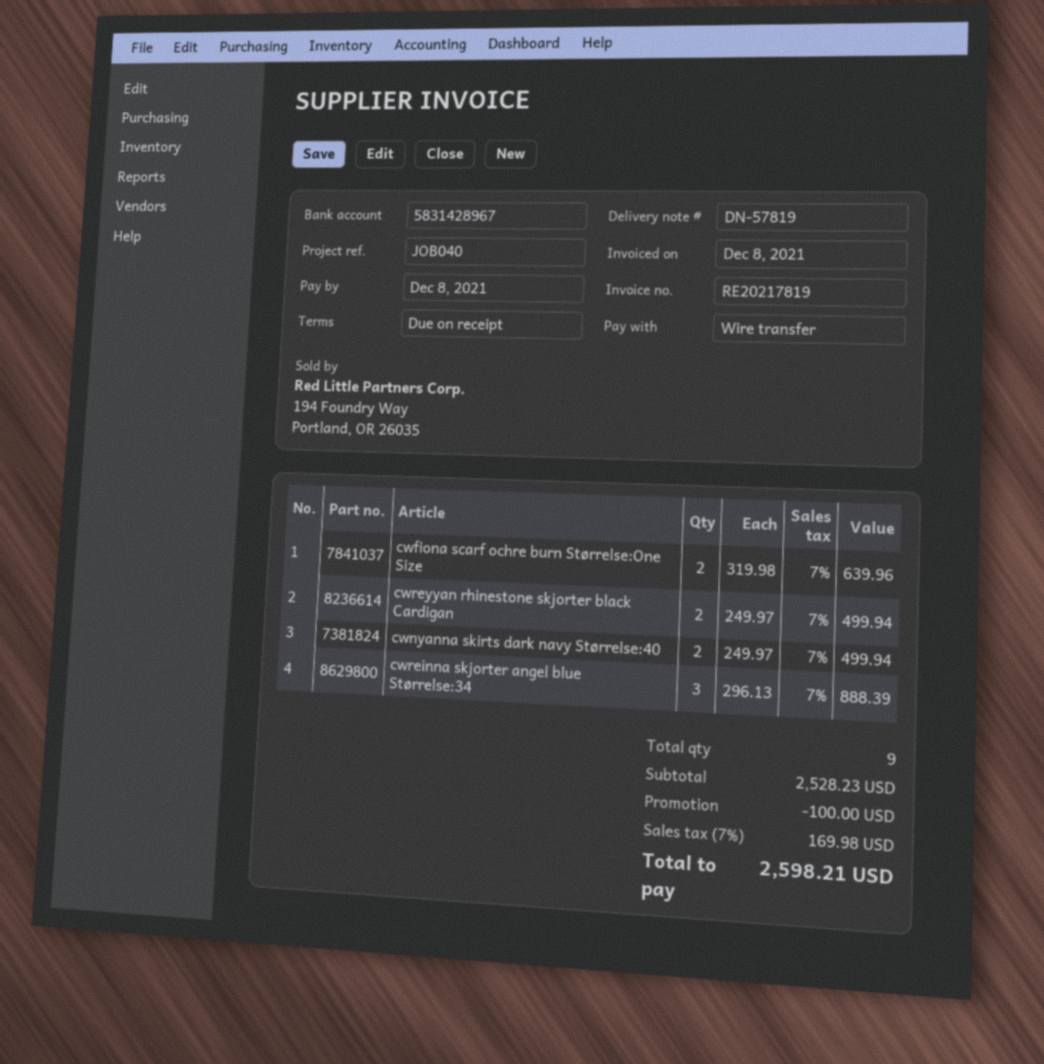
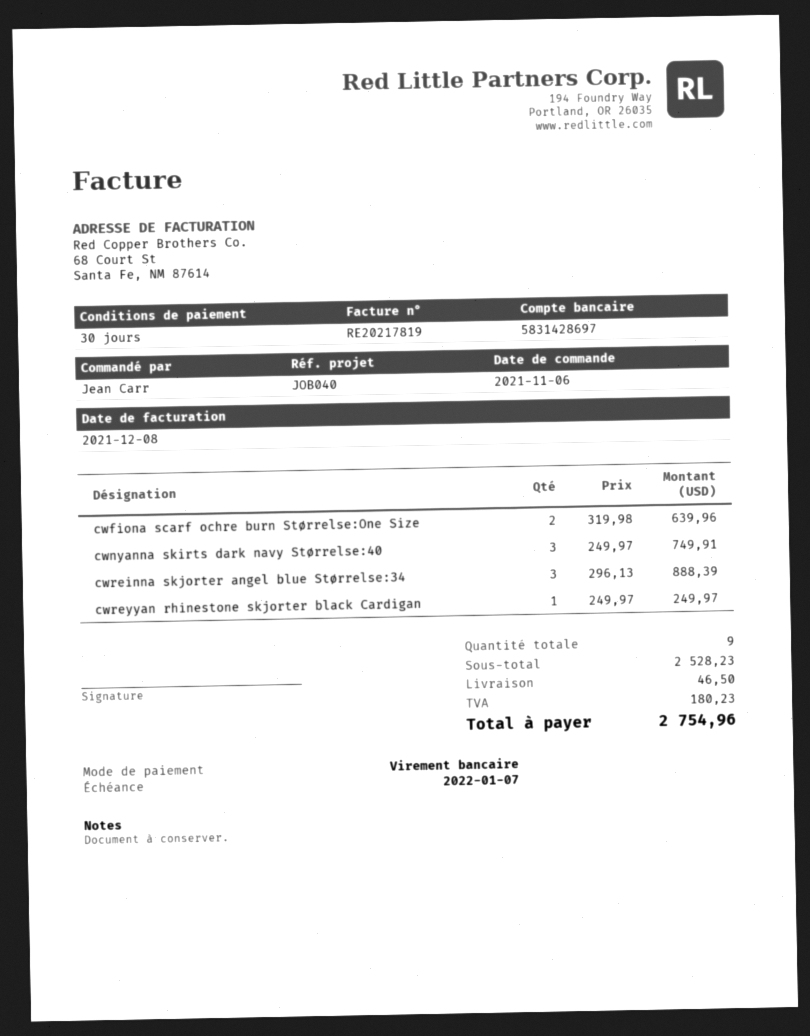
payment terms: on receipt -> 30 days
due date: 2021-12-08 -> 2022-01-07
bank account: 5831428967 -> 5831428697
cwreyyan rhinestone skjorter black Cardigan: 2 x 249.97 = 499.94 -> 1 x 249.97 = 249.97
cwnyanna skirts dark navy Størrelse:40: 2 x 249.97 = 499.94 -> 3 x 249.97 = 749.91
discount: 100.00 -> none
shipping: none -> 46.50
tax: 169.98 -> 180.23
total: 2598.21 -> 2754.96

